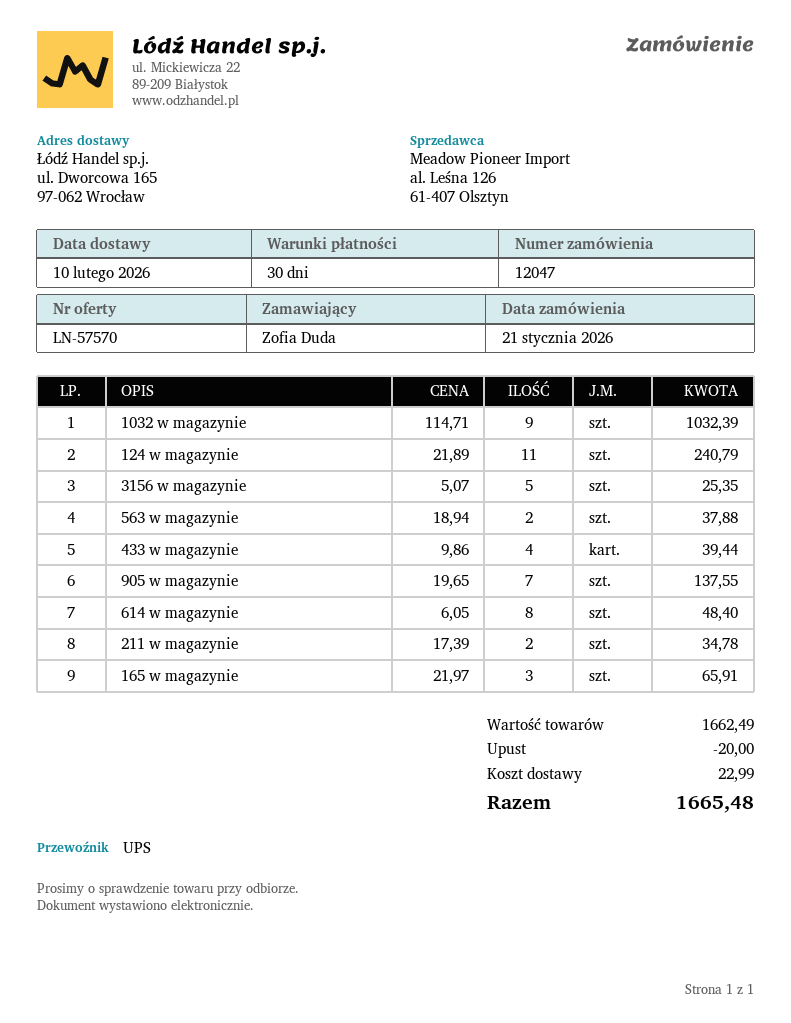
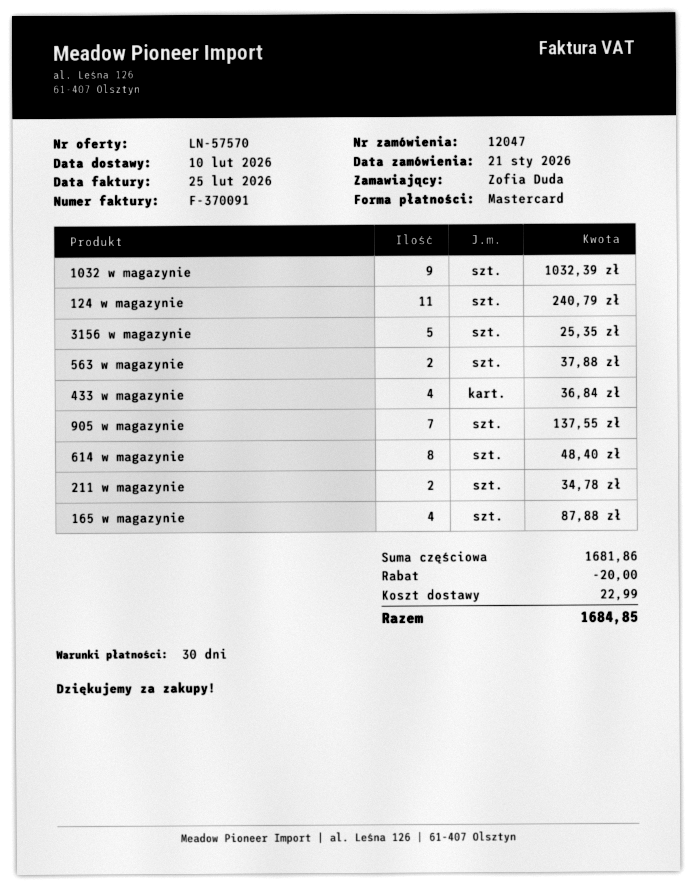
433 w magazynie: 4 for 39.44 -> 4 for 36.84
165 w magazynie: 3 for 65.91 -> 4 for 87.88
subtotal: 1662.49 -> 1681.86
total: 1665.48 -> 1684.85

